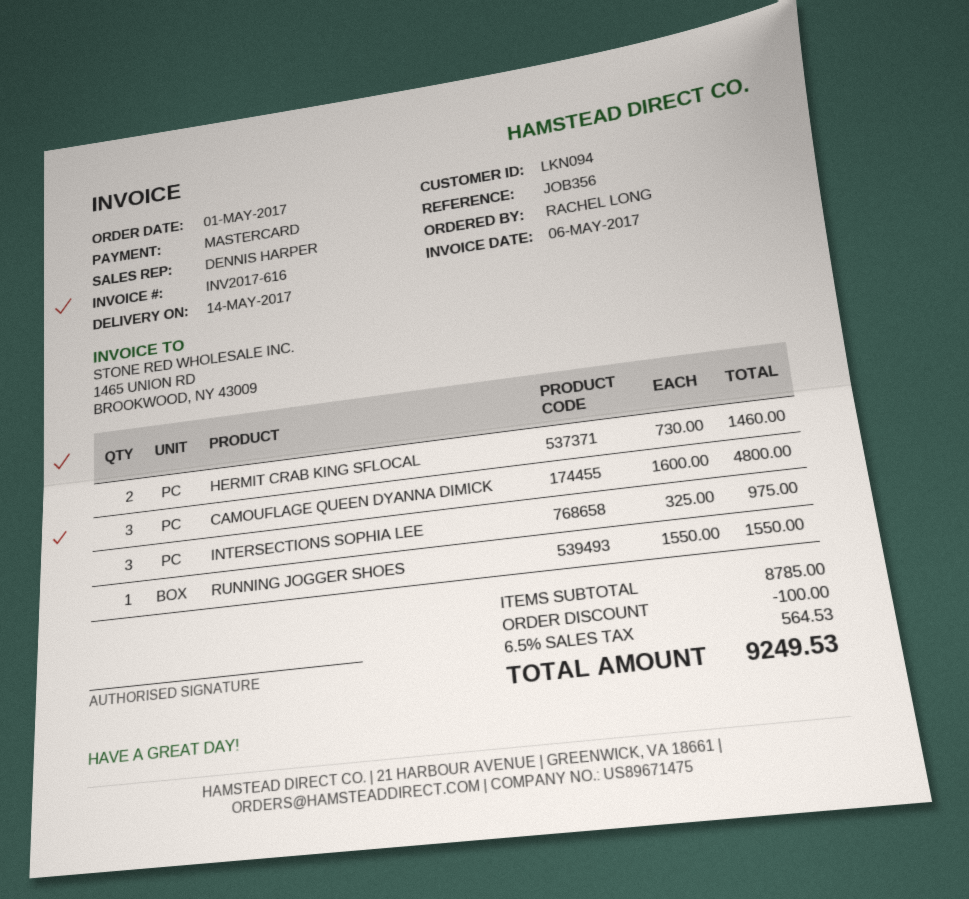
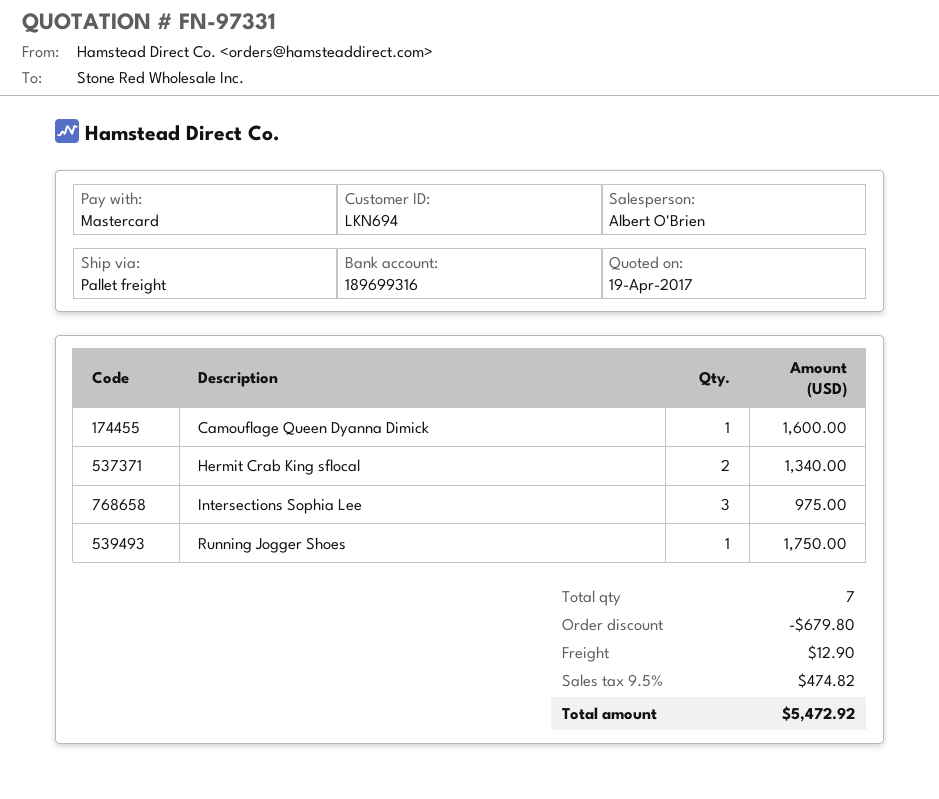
customer number: LKN094 -> LKN694
sales rep: DENNIS HARPER -> Albert O'Brien
HERMIT CRAB KING SFLOCAL: 2 for 1460.00 -> 2 for 1340.00
CAMOUFLAGE QUEEN DYANNA DIMICK: 3 for 4800.00 -> 1 for 1600.00
RUNNING JOGGER SHOES: 1 for 1550.00 -> 1 for 1750.00
discount: 100.00 -> 679.80
shipping: none -> 12.90
tax: 6.5% = 564.53 -> 9.5% = 474.82
total: 9249.53 -> 5472.92

